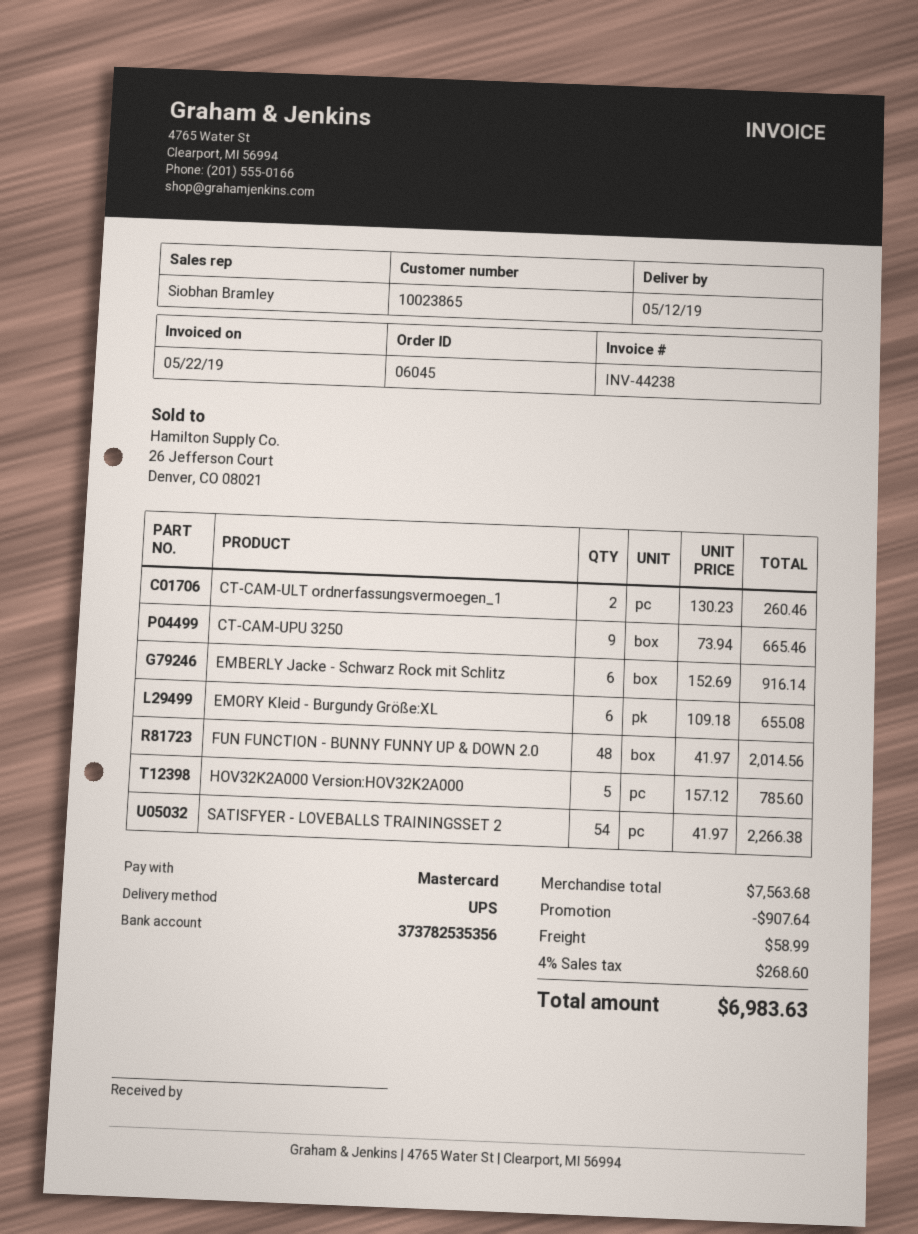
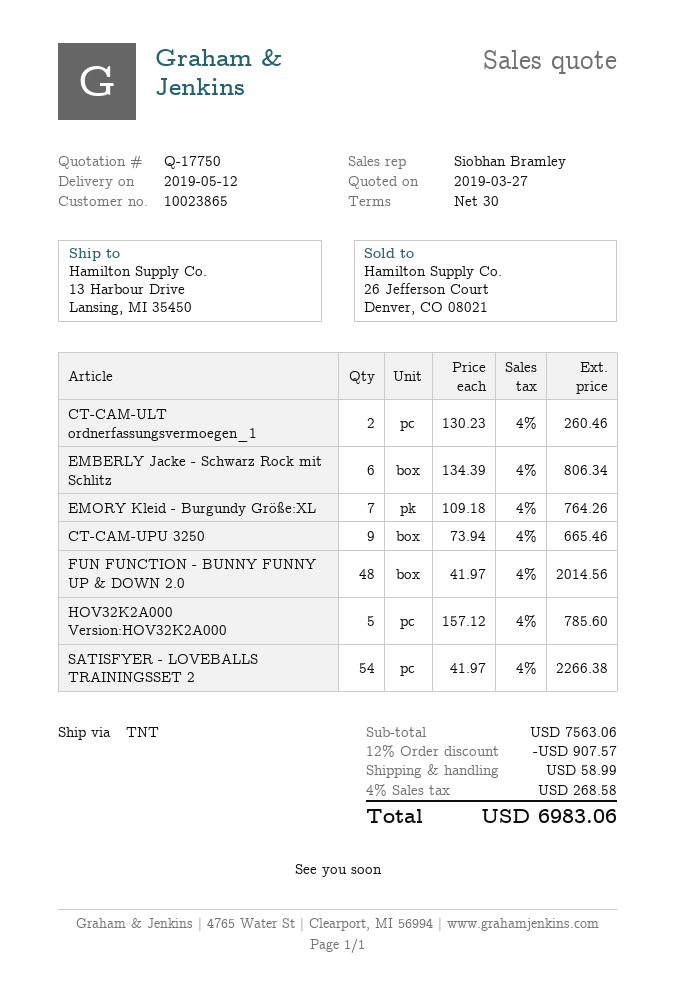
shipping method: UPS -> TNT
EMBERLY Jacke - Schwarz Rock mit Schlitz: 6 x 152.69 = 916.14 -> 6 x 134.39 = 806.34
EMORY Kleid - Burgundy Größe:XL: 6 x 109.18 = 655.08 -> 7 x 109.18 = 764.26
subtotal: 7563.68 -> 7563.06
discount: 907.64 -> 907.57
tax: 4% = 268.60 -> 4% = 268.58
total: 6983.63 -> 6983.06

